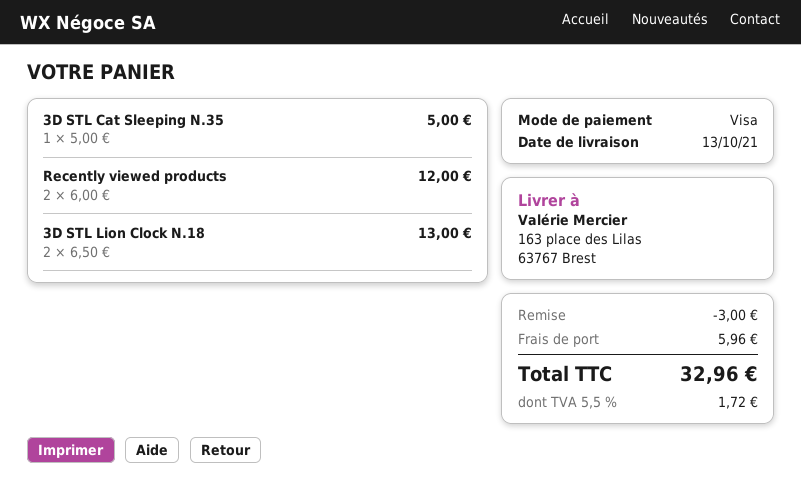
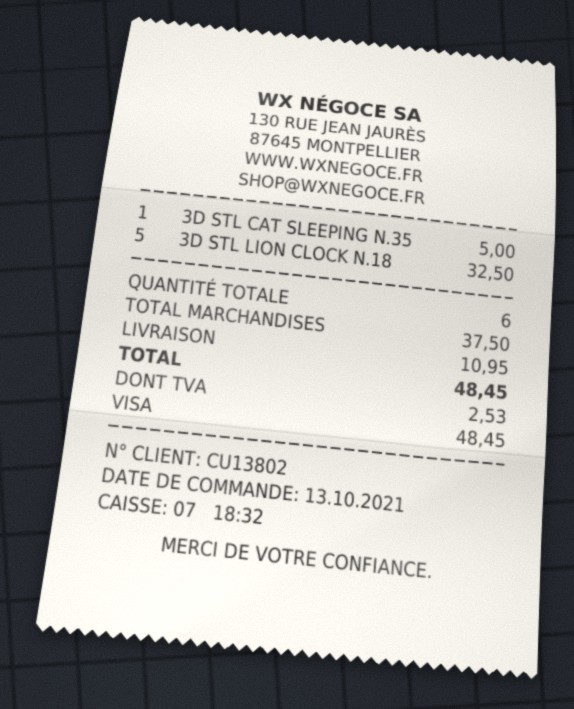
Recently viewed products: 2 for 12.00 -> none
3D STL Lion Clock N.18: 2 for 13.00 -> 5 for 32.50
discount: 3.00 -> none
shipping: 5.96 -> 10.95
tax: 1.72 -> 2.53
total: 32.96 -> 48.45

